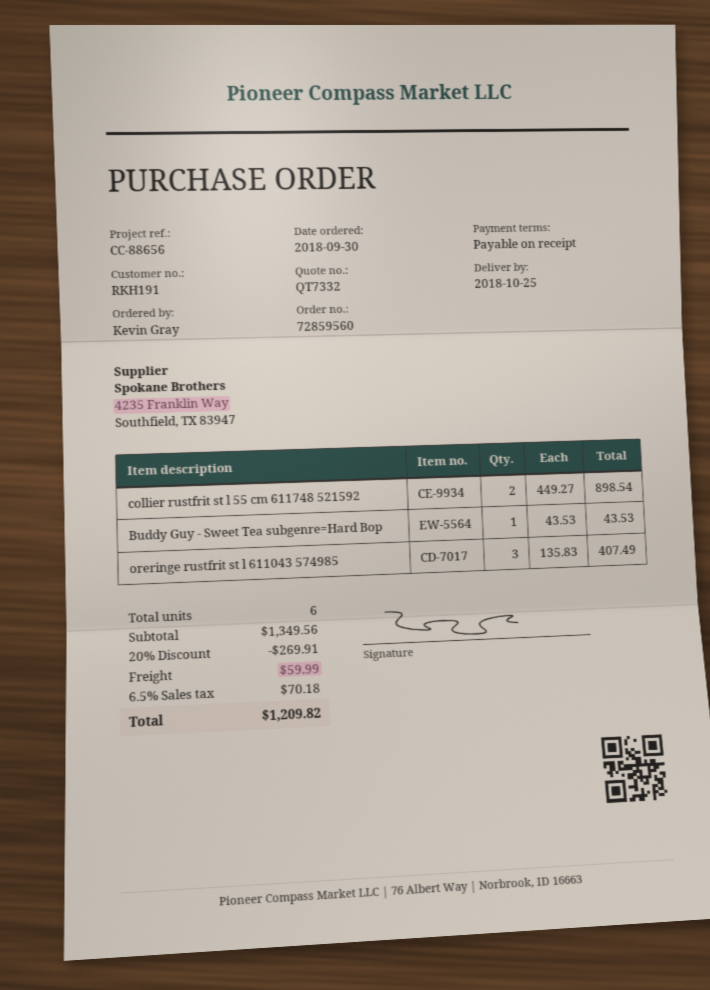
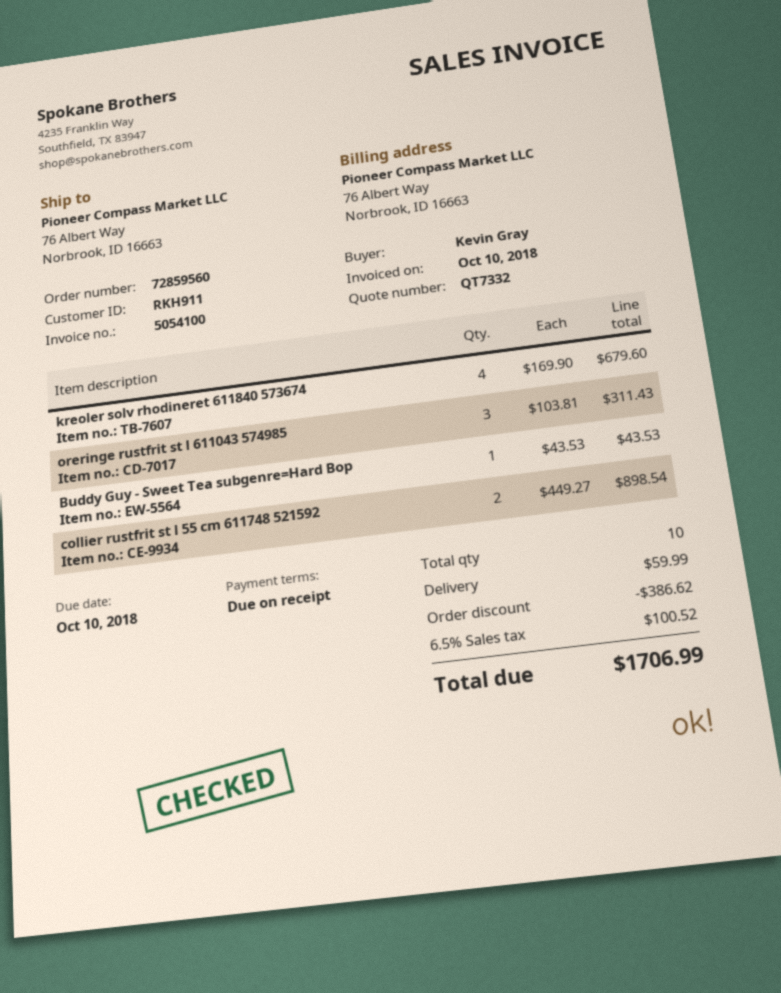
customer number: RKH191 -> RKH911
oreringe rustfrit st l 611043 574985: 3 x 135.83 = 407.49 -> 3 x 103.81 = 311.43
kreoler solv rhodineret 611840 573674: none -> 4 x 169.90 = 679.60
total quantity: 6 -> 10
discount: 269.91 -> 386.62
tax: 6.5% = 70.18 -> 6.5% = 100.52
total: 1209.82 -> 1706.99

